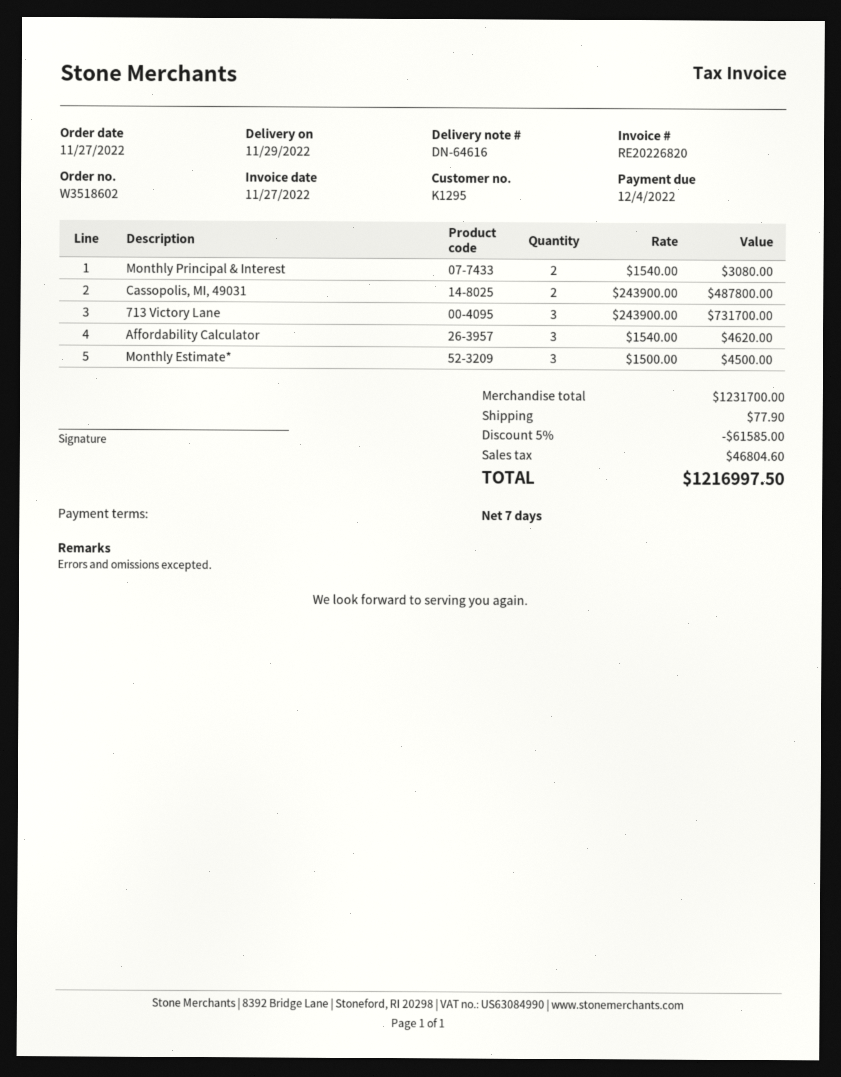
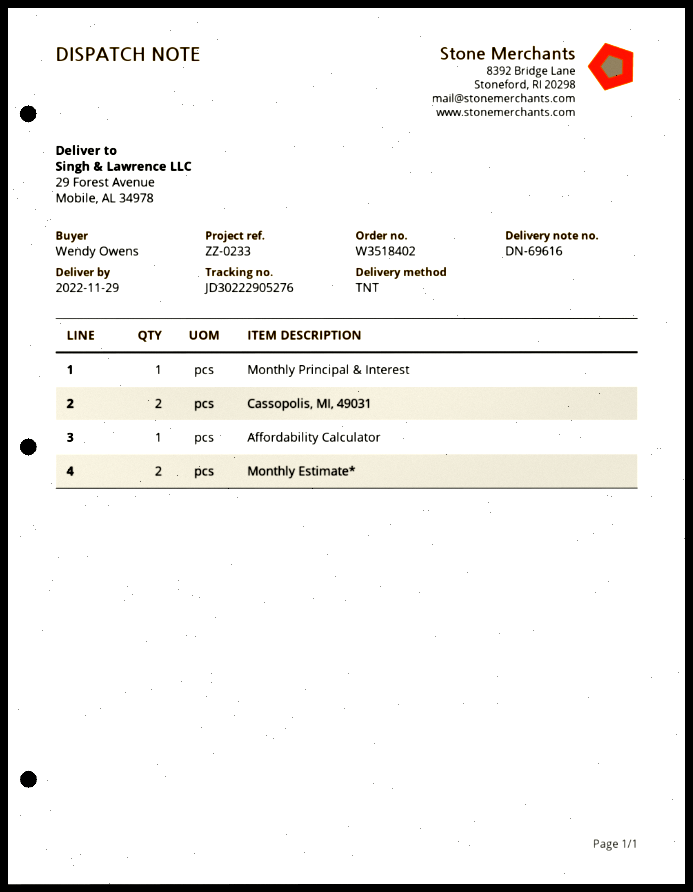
order number: W3518602 -> W3518402
delivery note number: DN-64616 -> DN-69616
Monthly Principal & Interest: 2 -> 1
713 Victory Lane: 3 -> none
Affordability Calculator: 3 -> 1
Monthly Estimate*: 3 -> 2

